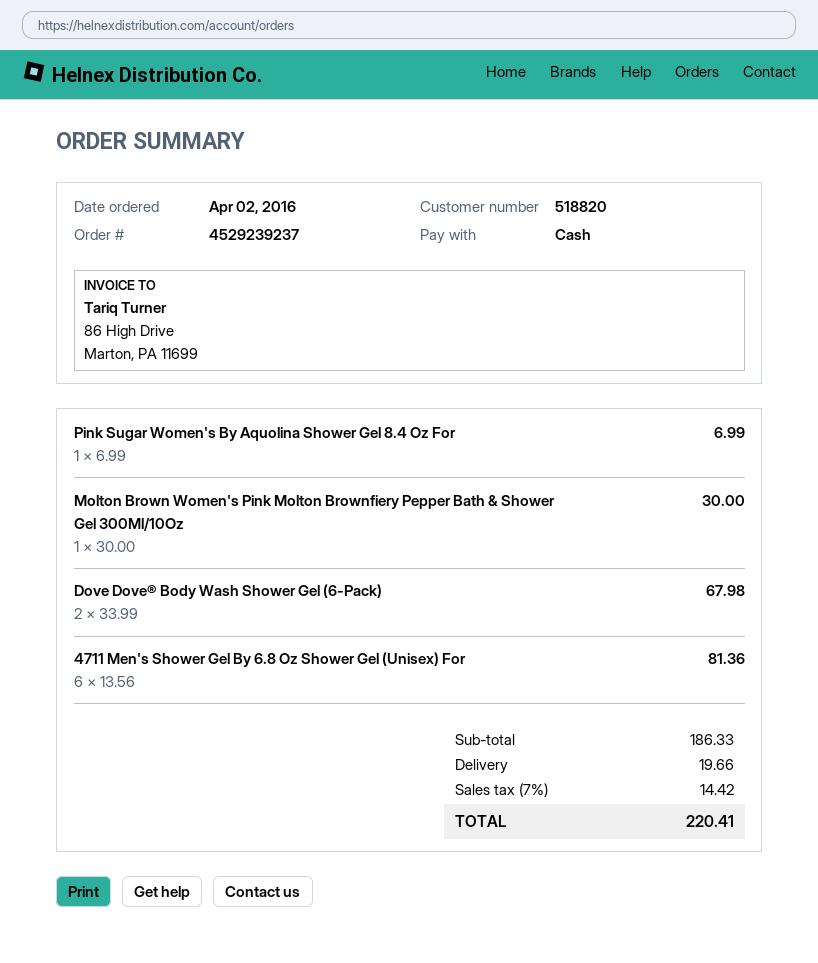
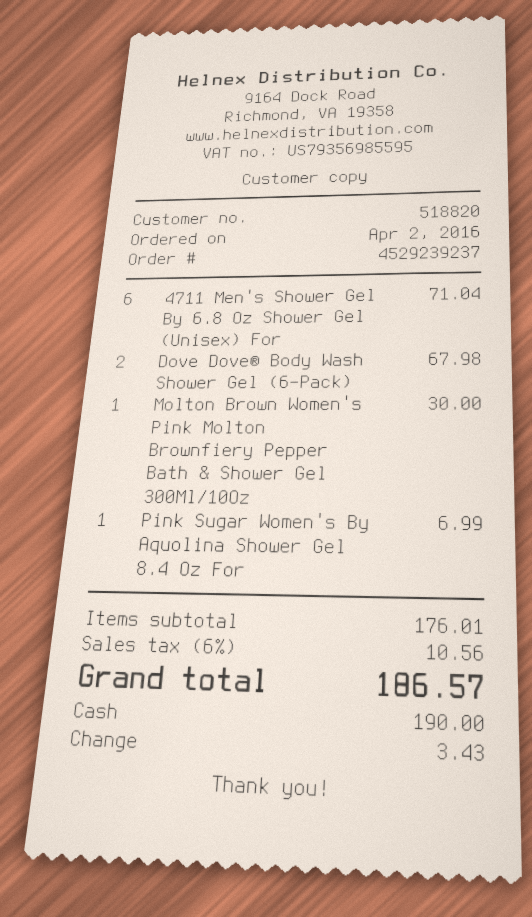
4711 Men's Shower Gel By 6.8 Oz Shower Gel (Unisex) For: 6 for 81.36 -> 6 for 71.04
subtotal: 186.33 -> 176.01
shipping: 19.66 -> none
tax: 7% = 14.42 -> 6% = 10.56
total: 220.41 -> 186.57

